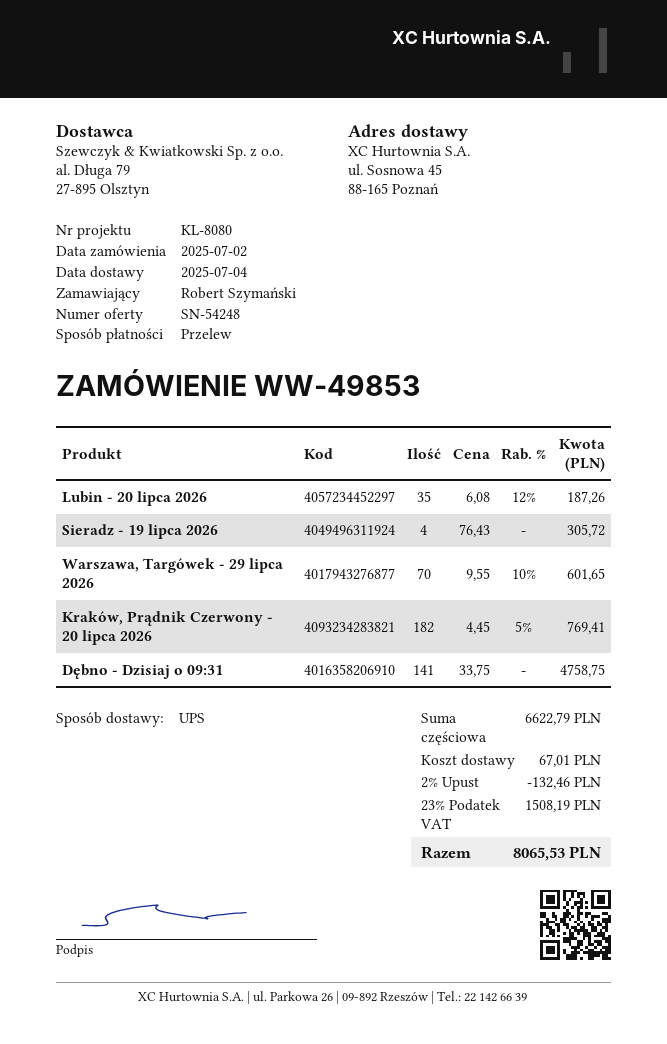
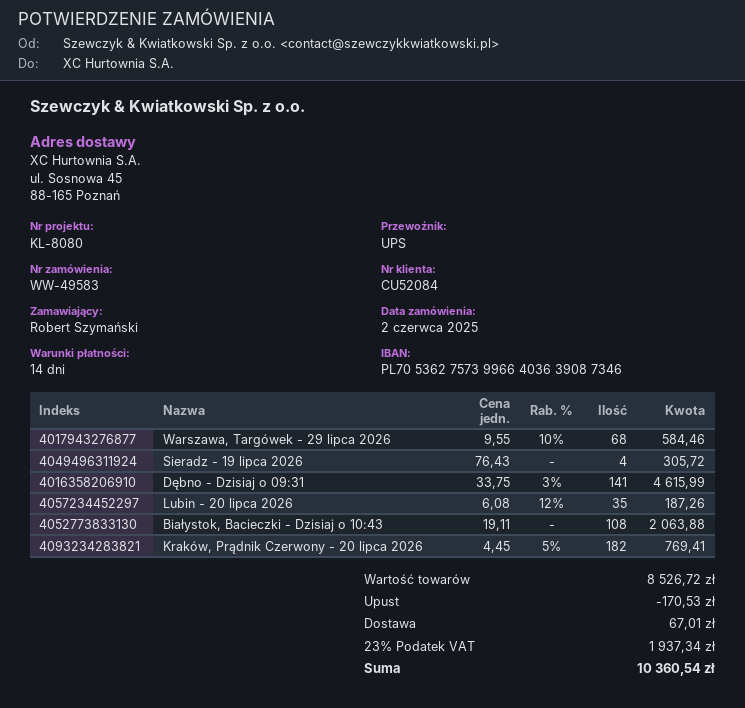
order number: WW-49853 -> WW-49583
order date: 2025-07-02 -> 2025-06-02
Warszawa, Targówek - 29 lipca 2026: 70 x 9.55 - 10% = 601.65 -> 68 x 9.55 - 10% = 584.46
Dębno - Dzisiaj o 09:31: 141 x 33.75 = 4758.75 -> 141 x 33.75 - 3% = 4615.99
Białystok, Bacieczki - Dzisiaj o 10:43: none -> 108 x 19.11 = 2063.88
subtotal: 6622.79 -> 8526.72
discount: 132.46 -> 170.53
tax: 23% = 1508.19 -> 23% = 1937.34
total: 8065.53 -> 10360.54

